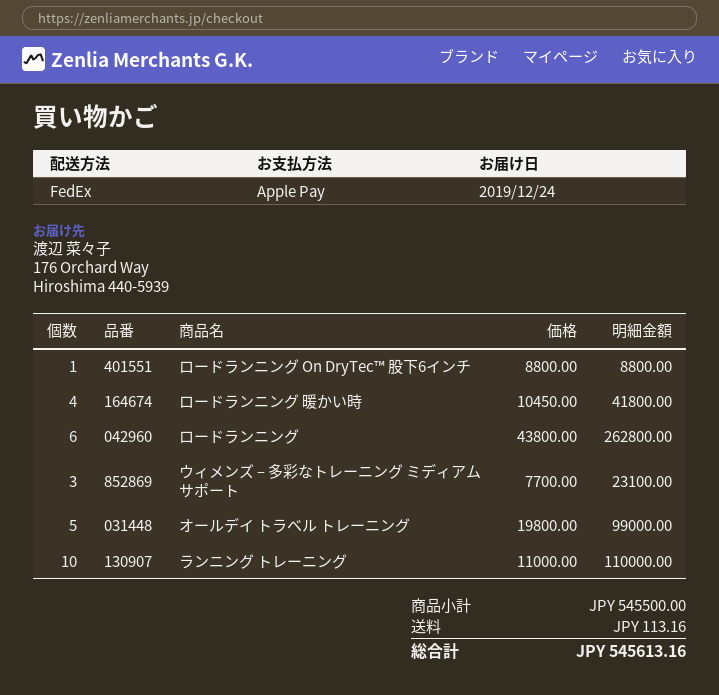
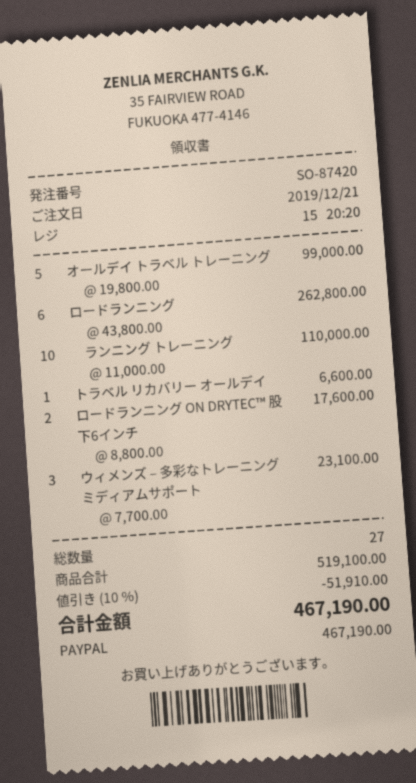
payment method: Apple Pay -> PayPal
ロードランニング On DryTec™ 股下6インチ: 1 x 8800.00 = 8800.00 -> 2 x 8800.00 = 17600.00
ロードランニング 暖かい時: 4 x 10450.00 = 41800.00 -> none
トラベル リカバリー オールデイ: none -> 1 x 6600.00 = 6600.00
subtotal: 545500.00 -> 519100.00
discount: none -> 10% = 51910.00
shipping: 113.16 -> none
total: 545613.16 -> 467190.00

